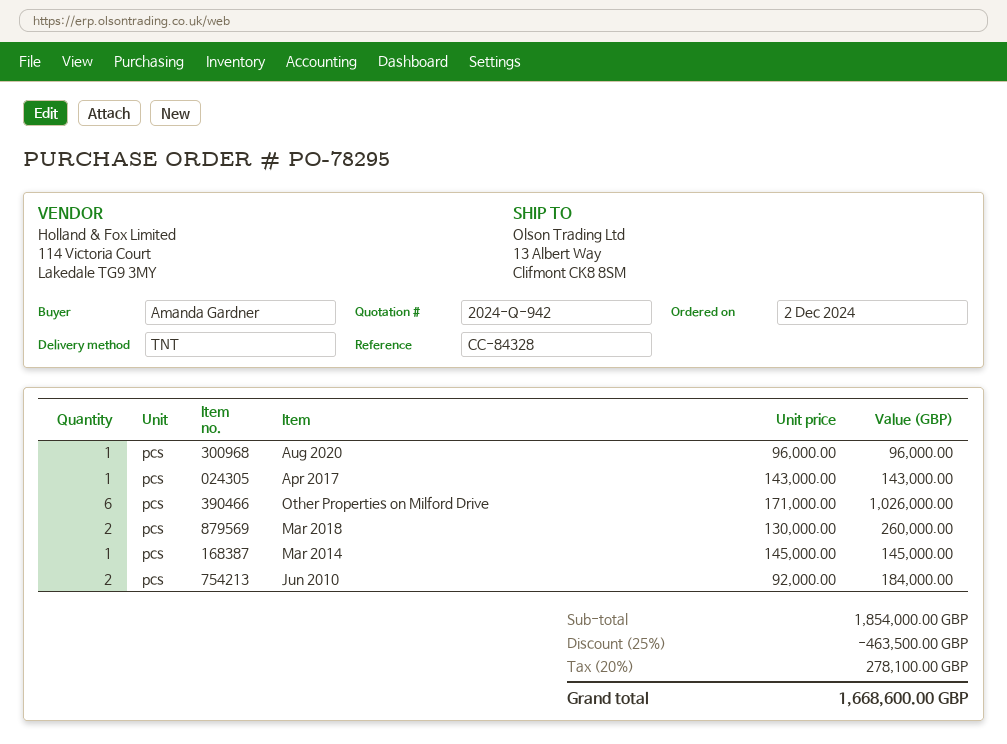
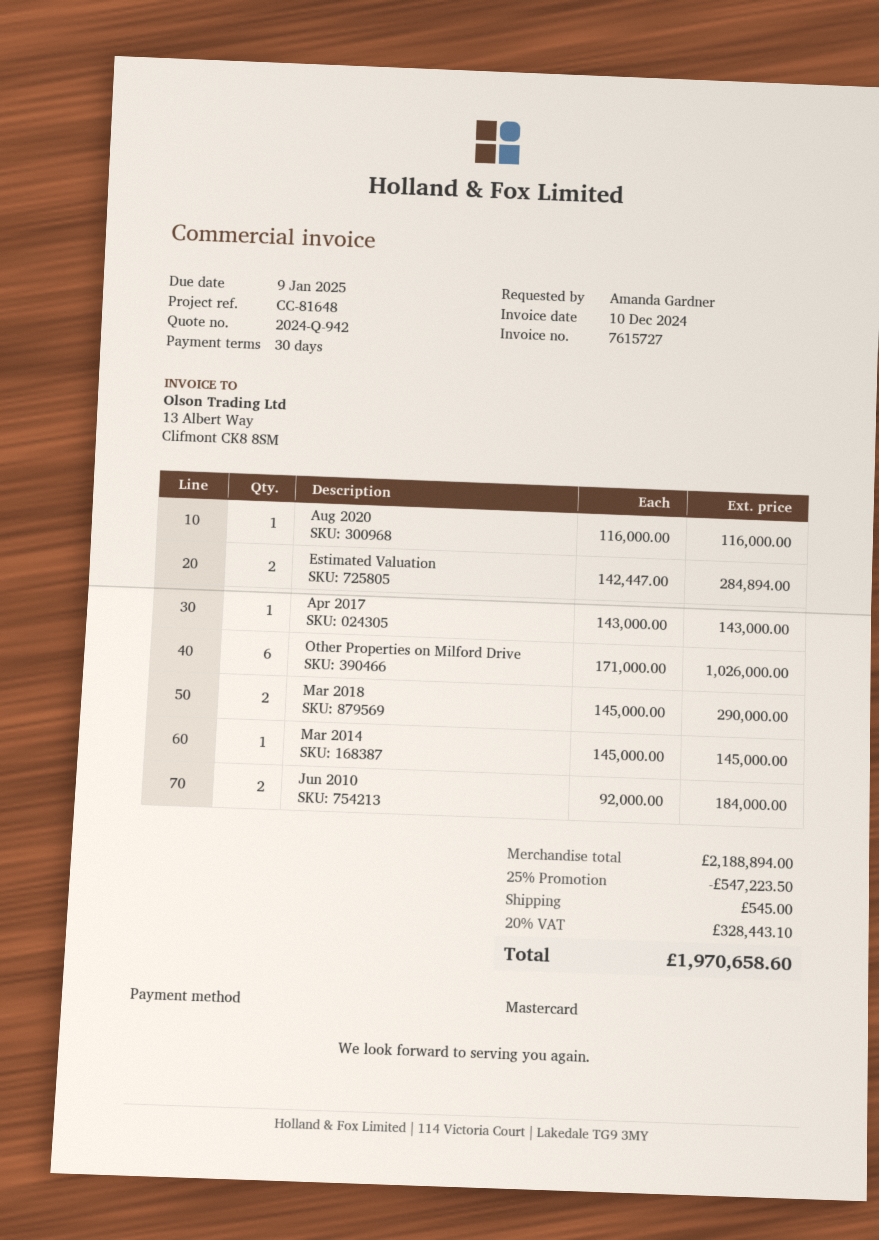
reference: CC-84328 -> CC-81648
Aug 2020: 1 x 96000.00 = 96000.00 -> 1 x 116000.00 = 116000.00
Mar 2018: 2 x 130000.00 = 260000.00 -> 2 x 145000.00 = 290000.00
Estimated Valuation: none -> 2 x 142447.00 = 284894.00
subtotal: 1854000.00 -> 2188894.00
discount: 25% = 463500.00 -> 25% = 547223.50
shipping: none -> 545.00
tax: 20% = 278100.00 -> 20% = 328443.10
total: 1668600.00 -> 1970658.60

